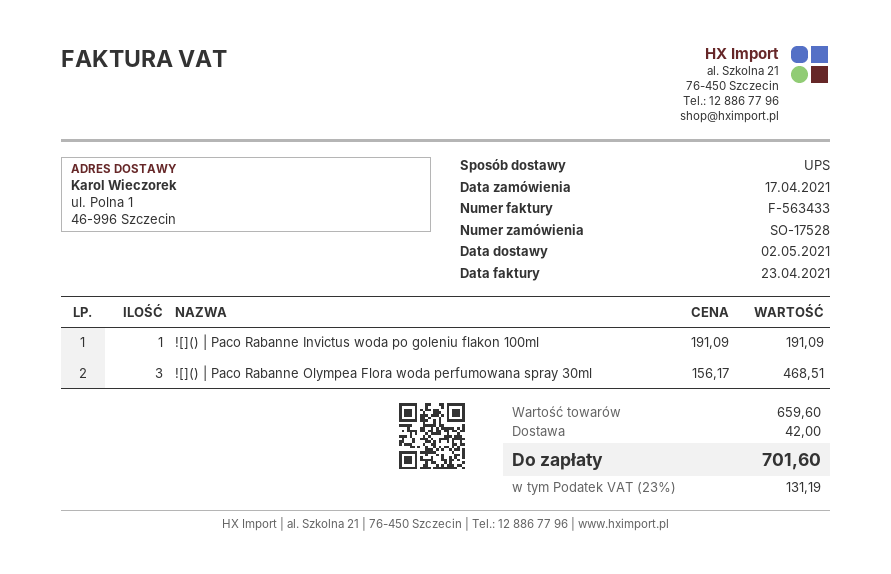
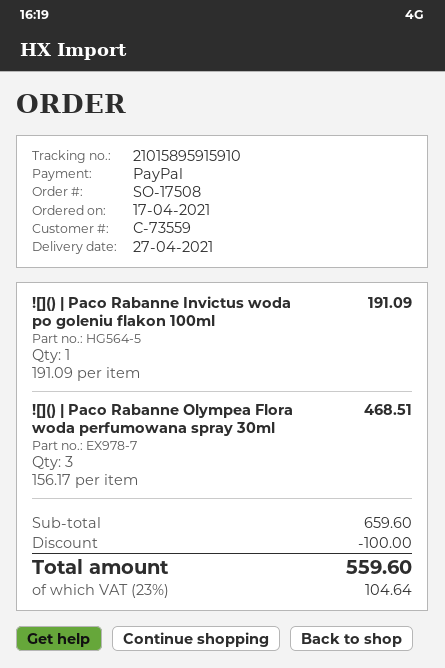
order number: SO-17528 -> SO-17508
delivery date: 2021-05-02 -> 2021-04-27
discount: none -> 100.00
shipping: 42.00 -> none
tax: 23% = 131.19 -> 23% = 104.64
total: 701.60 -> 559.60

